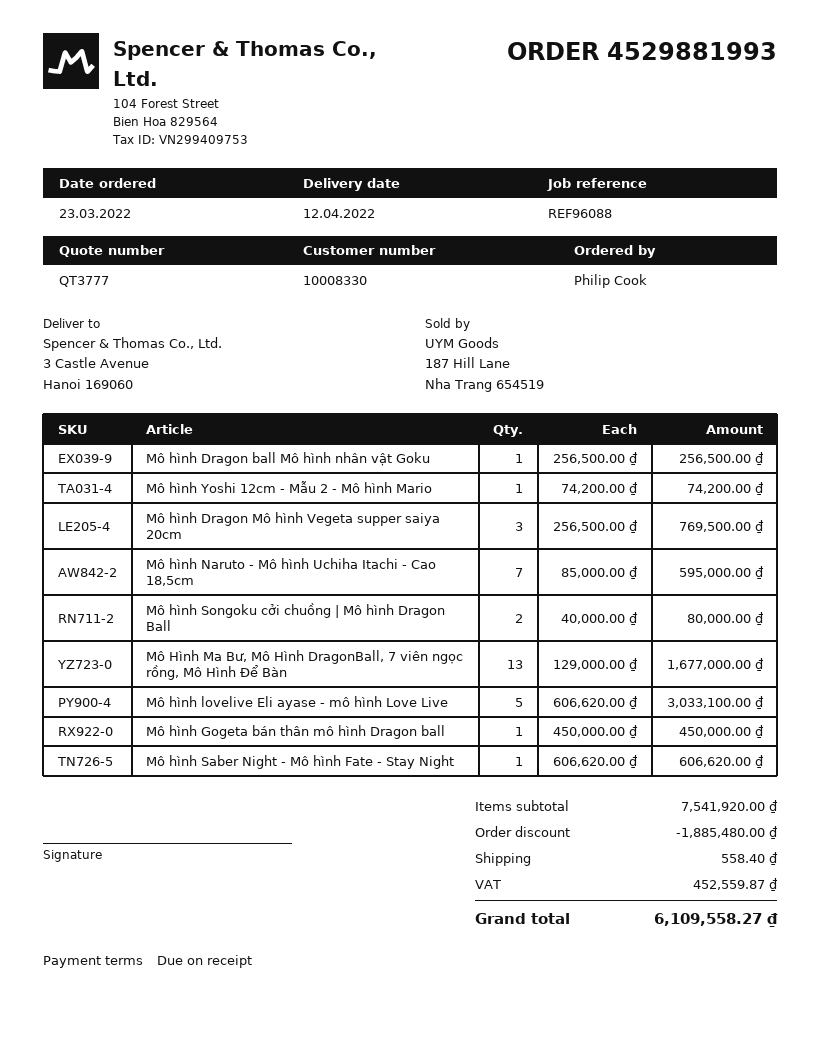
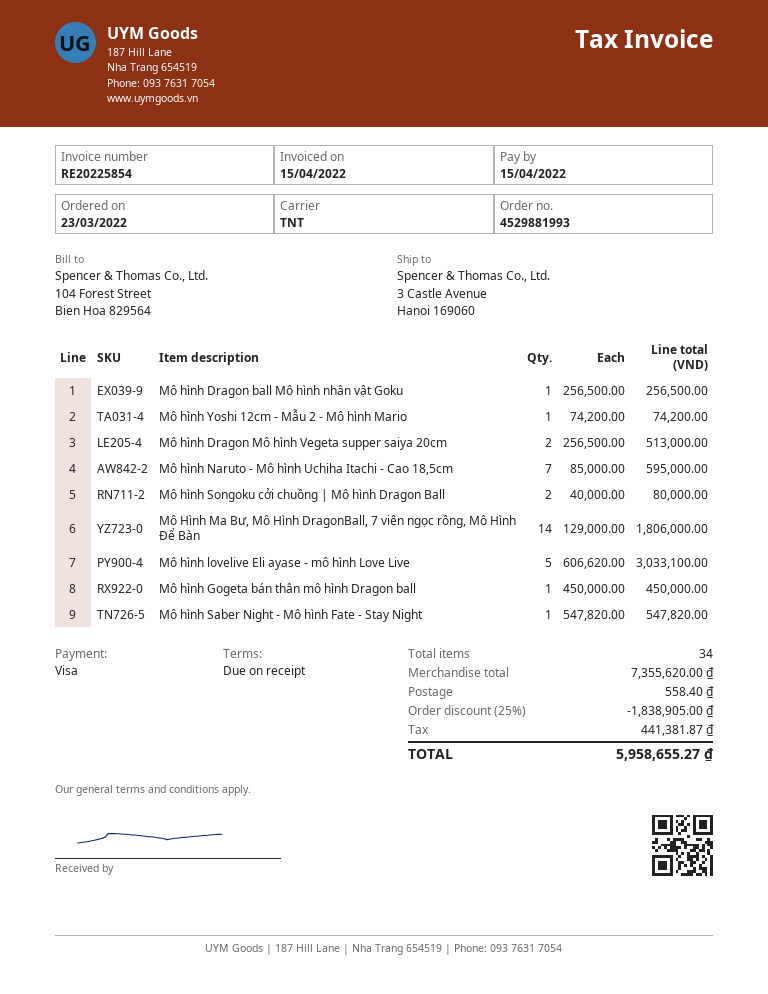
Mô hình Dragon Mô hình Vegeta supper saiya 20cm: 3 x 256500.00 = 769500.00 -> 2 x 256500.00 = 513000.00
Mô Hình Ma Bư, Mô Hình DragonBall, 7 viên ngọc rồng, Mô Hình Để Bàn: 13 x 129000.00 = 1677000.00 -> 14 x 129000.00 = 1806000.00
Mô hình Saber Night - Mô hình Fate - Stay Night: 1 x 606620.00 = 606620.00 -> 1 x 547820.00 = 547820.00
subtotal: 7541920.00 -> 7355620.00
discount: 1885480.00 -> 1838905.00
tax: 452559.87 -> 441381.87
total: 6109558.27 -> 5958655.27

